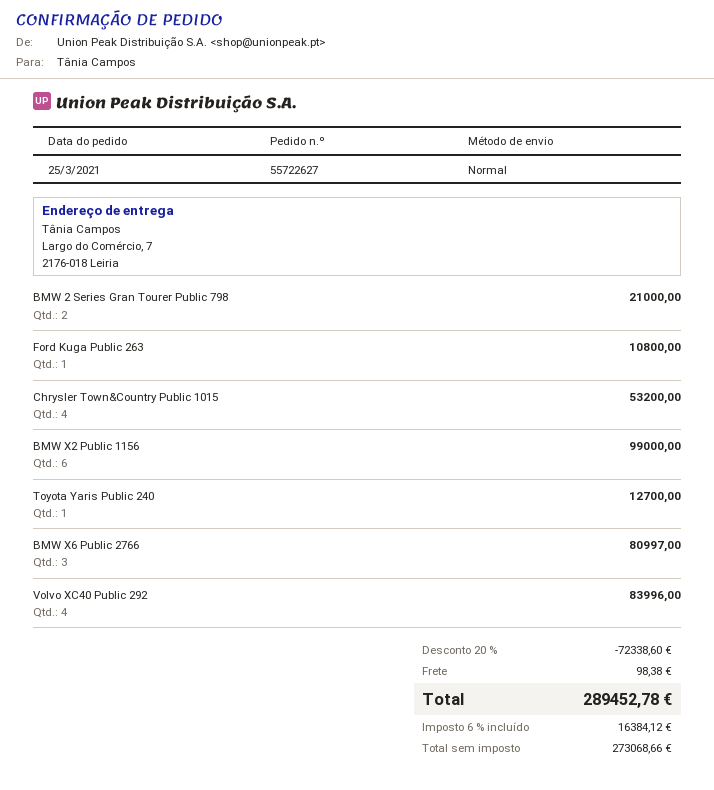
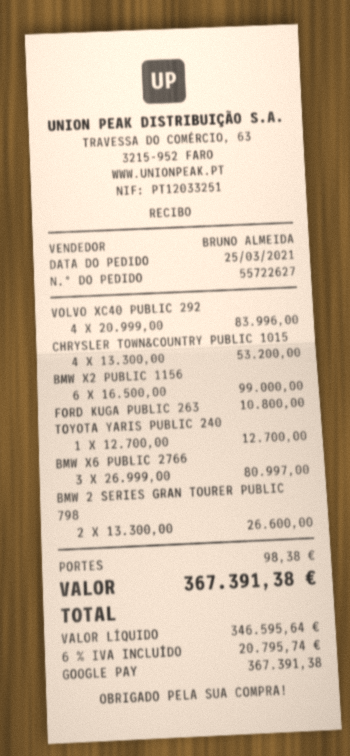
BMW 2 Series Gran Tourer Public 798: 2 for 21000.00 -> 2 for 26600.00
discount: 20% = 72338.60 -> none
net: 273068.66 -> 346595.64
tax: 6% = 16384.12 -> 6% = 20795.74
total: 289452.78 -> 367391.38

